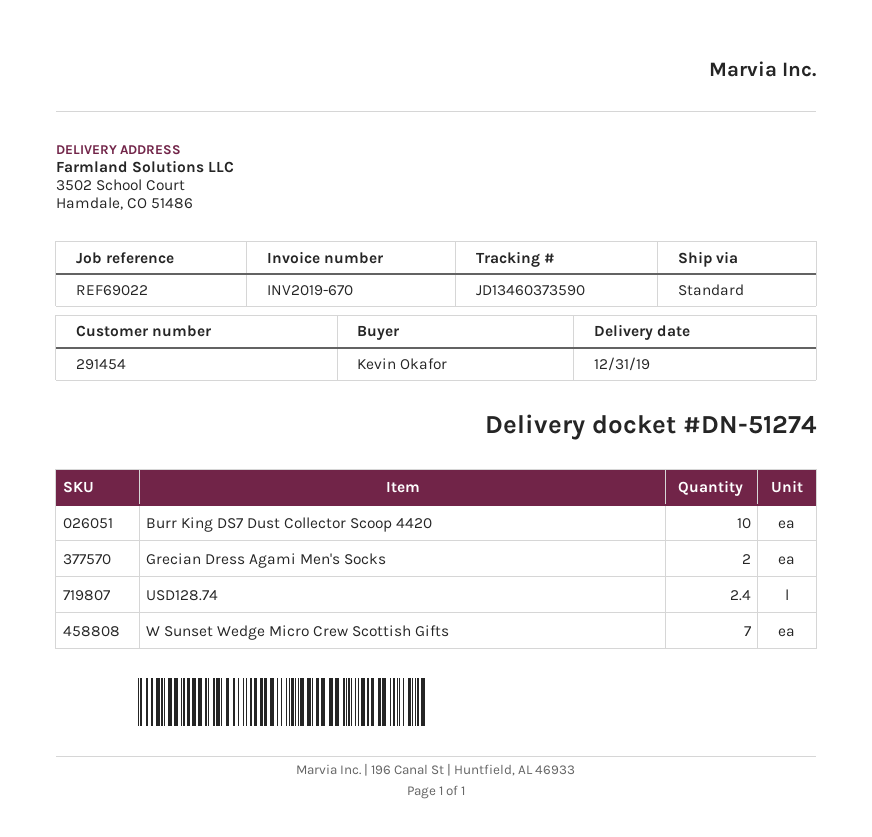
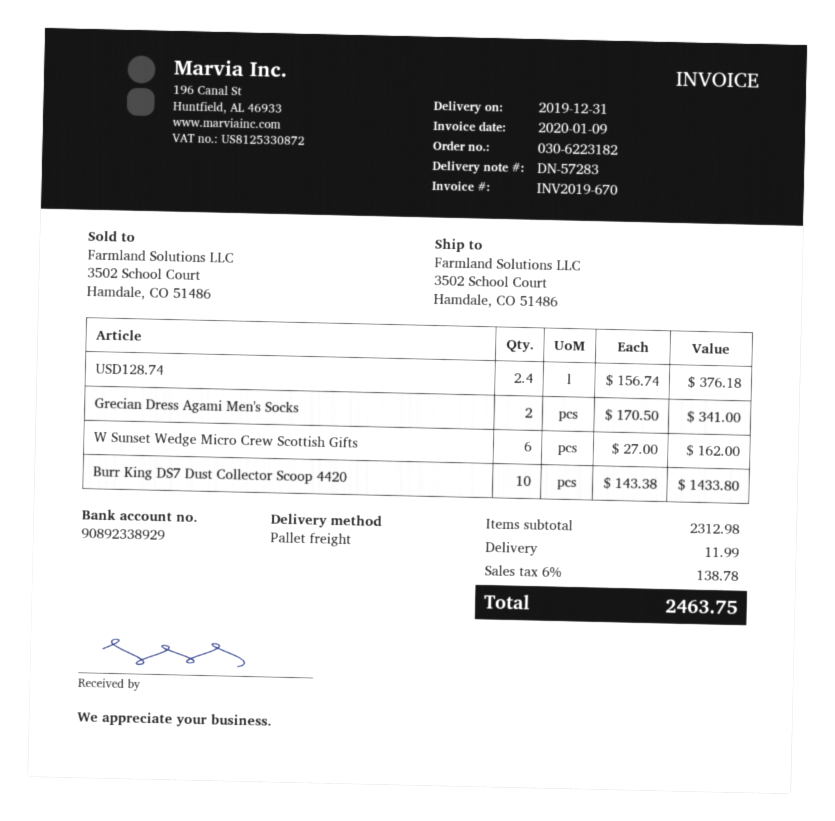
delivery note number: DN-51274 -> DN-57283
shipping method: standard -> pallet freight
W Sunset Wedge Micro Crew Scottish Gifts: 7 -> 6

